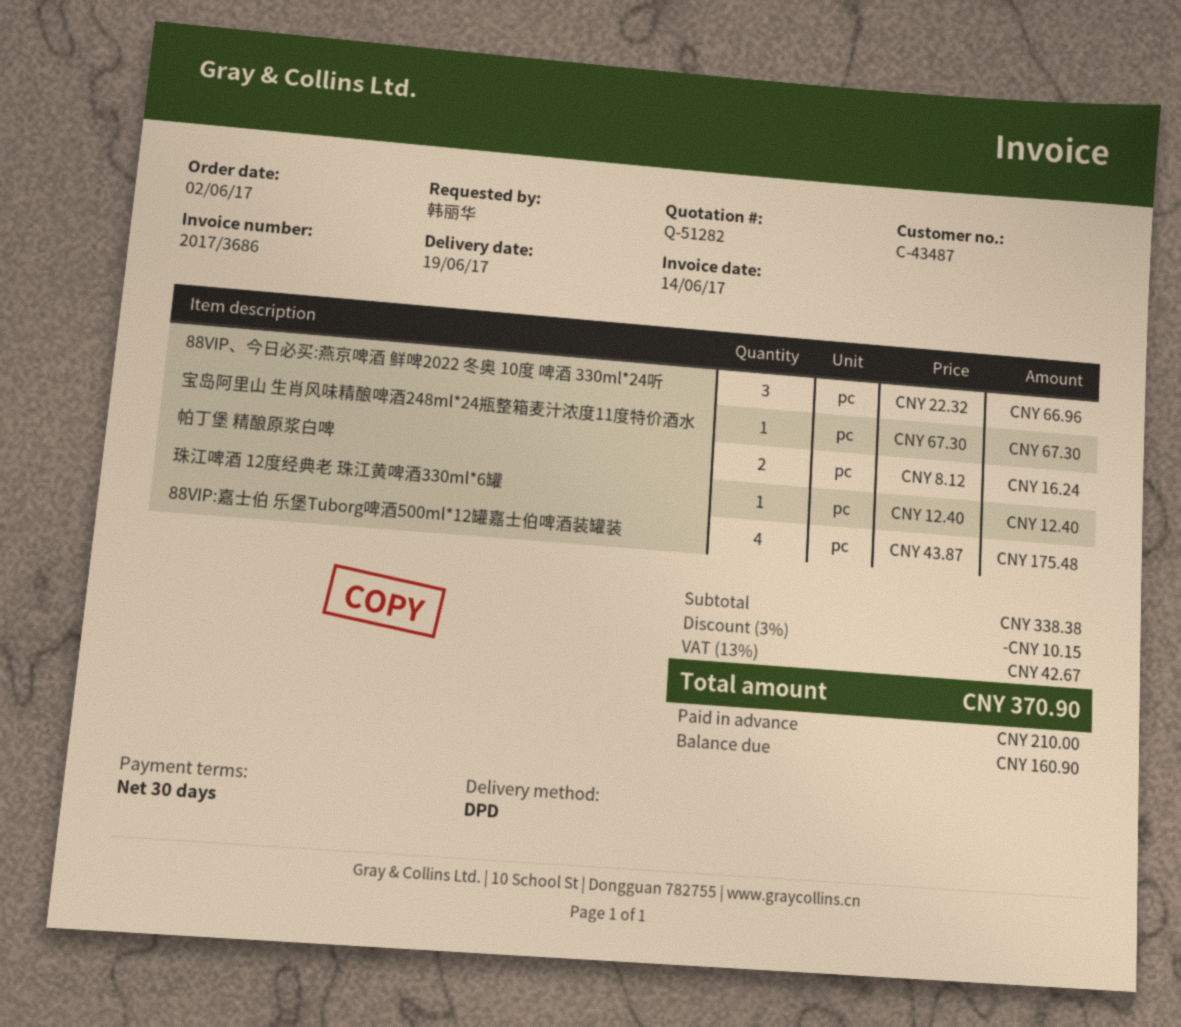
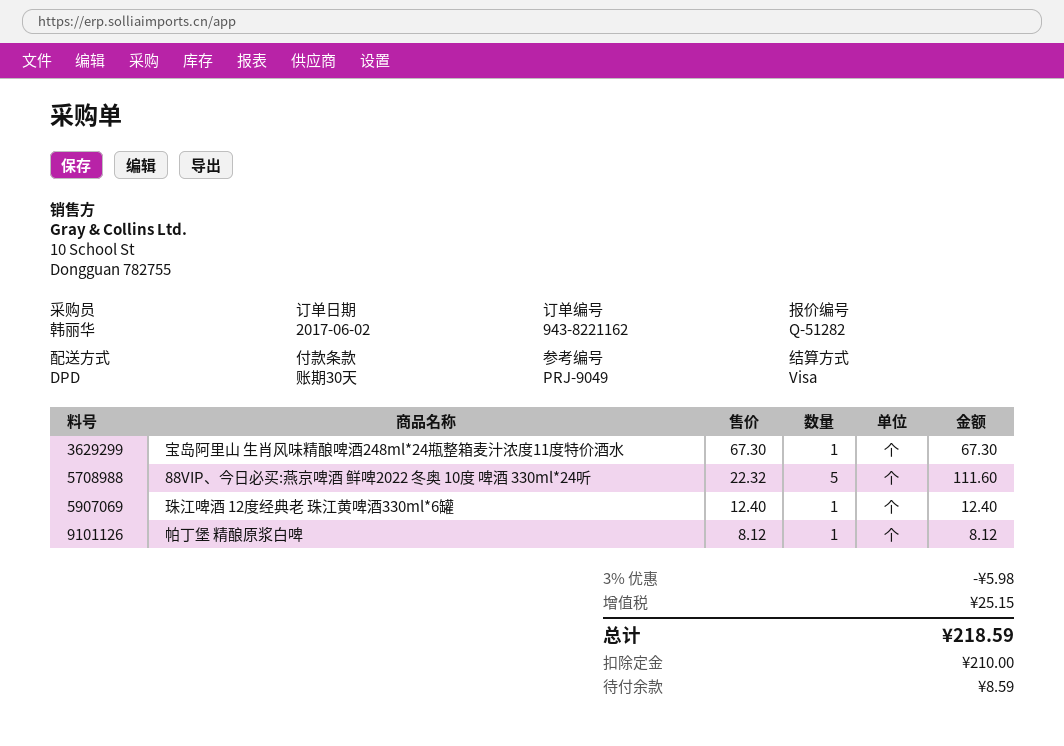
88VIP、今日必买:燕京啤酒 鲜啤2022 冬奥 10度 啤酒 330ml*24听: 3 x 22.32 = 66.96 -> 5 x 22.32 = 111.60
帕丁堡 精酿原浆白啤: 2 x 8.12 = 16.24 -> 1 x 8.12 = 8.12
88VIP:嘉士伯 乐堡Tuborg啤酒500ml*12罐嘉士伯啤酒装罐装: 4 x 43.87 = 175.48 -> none
discount: 3% = 10.15 -> 3% = 5.98
tax: 42.67 -> 25.15
total: 370.90 -> 218.59
balance: 160.90 -> 8.59

